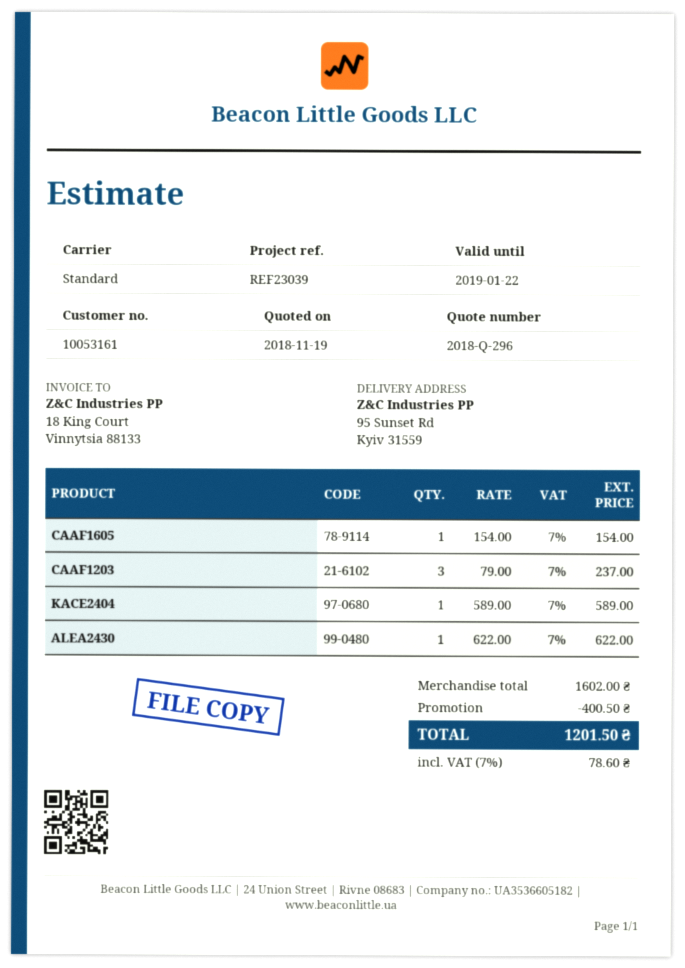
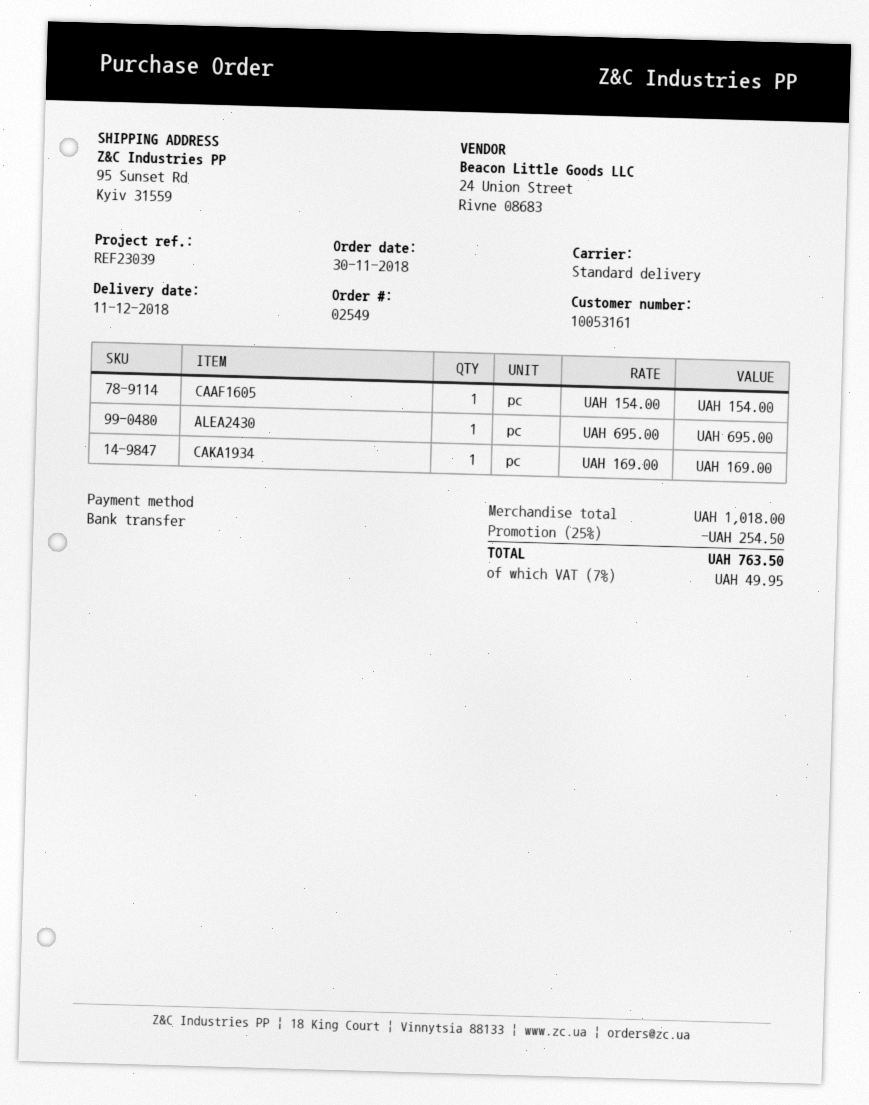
CAAF1203: 3 x 79.00 = 237.00 -> none
KACE2404: 1 x 589.00 = 589.00 -> none
ALEA2430: 1 x 622.00 = 622.00 -> 1 x 695.00 = 695.00
CAKA1934: none -> 1 x 169.00 = 169.00
subtotal: 1602.00 -> 1018.00
discount: 400.50 -> 254.50
tax: 7% = 78.60 -> 7% = 49.95
total: 1201.50 -> 763.50

